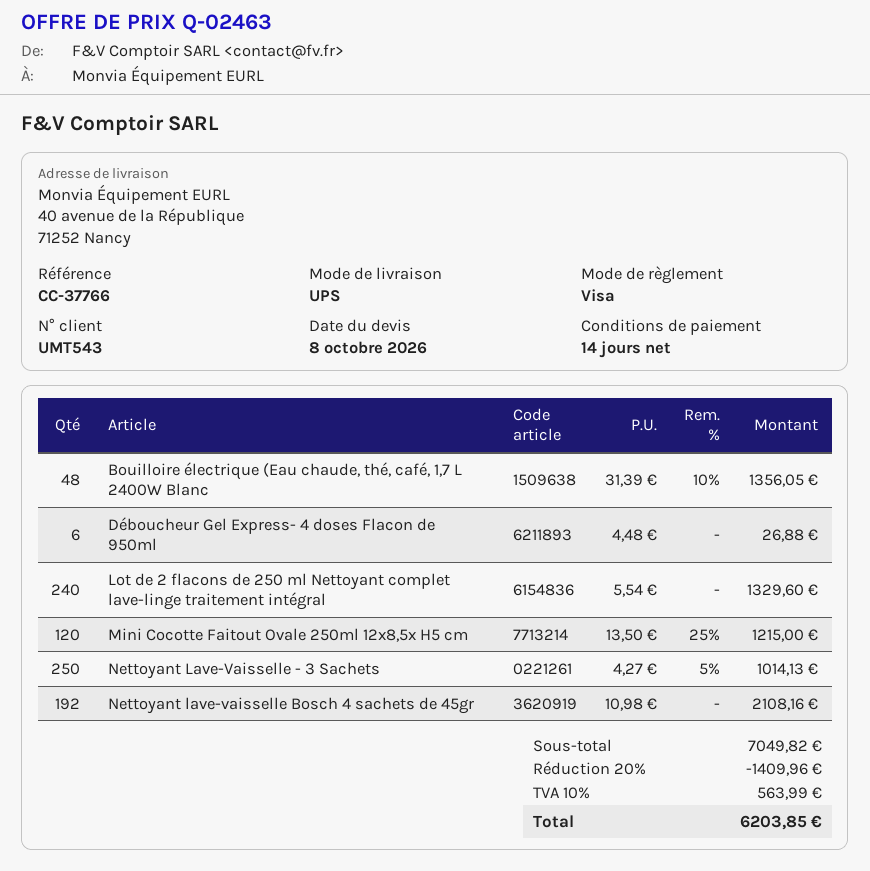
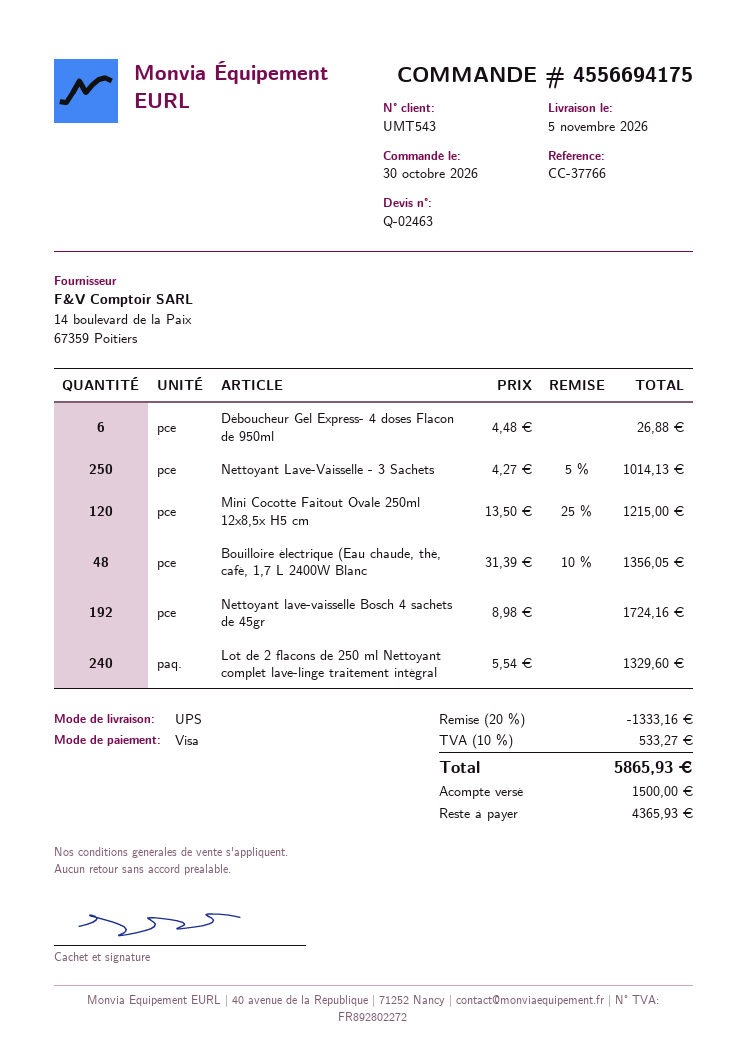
Nettoyant lave-vaisselle Bosch 4 sachets de 45gr: 192 x 10.98 = 2108.16 -> 192 x 8.98 = 1724.16
discount: 20% = 1409.96 -> 20% = 1333.16
tax: 10% = 563.99 -> 10% = 533.27
total: 6203.85 -> 5865.93

